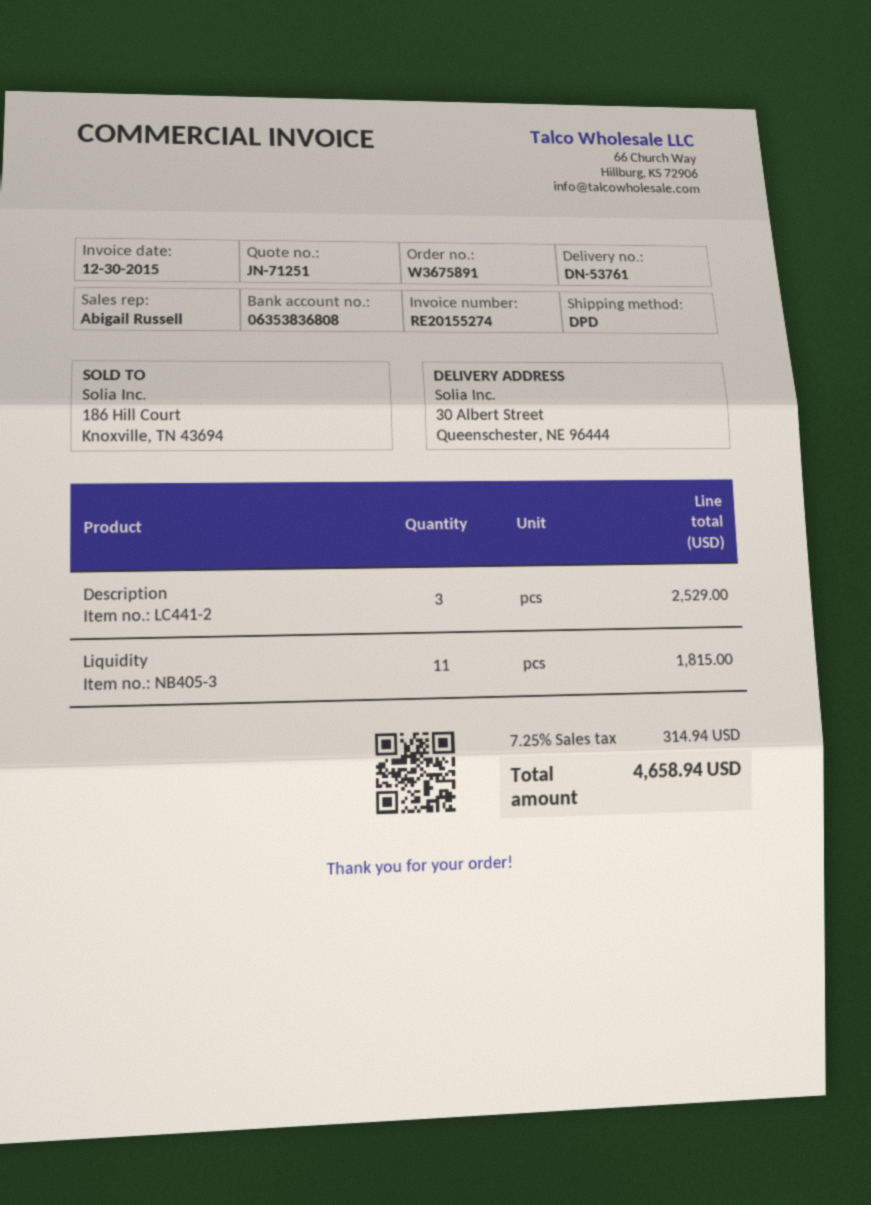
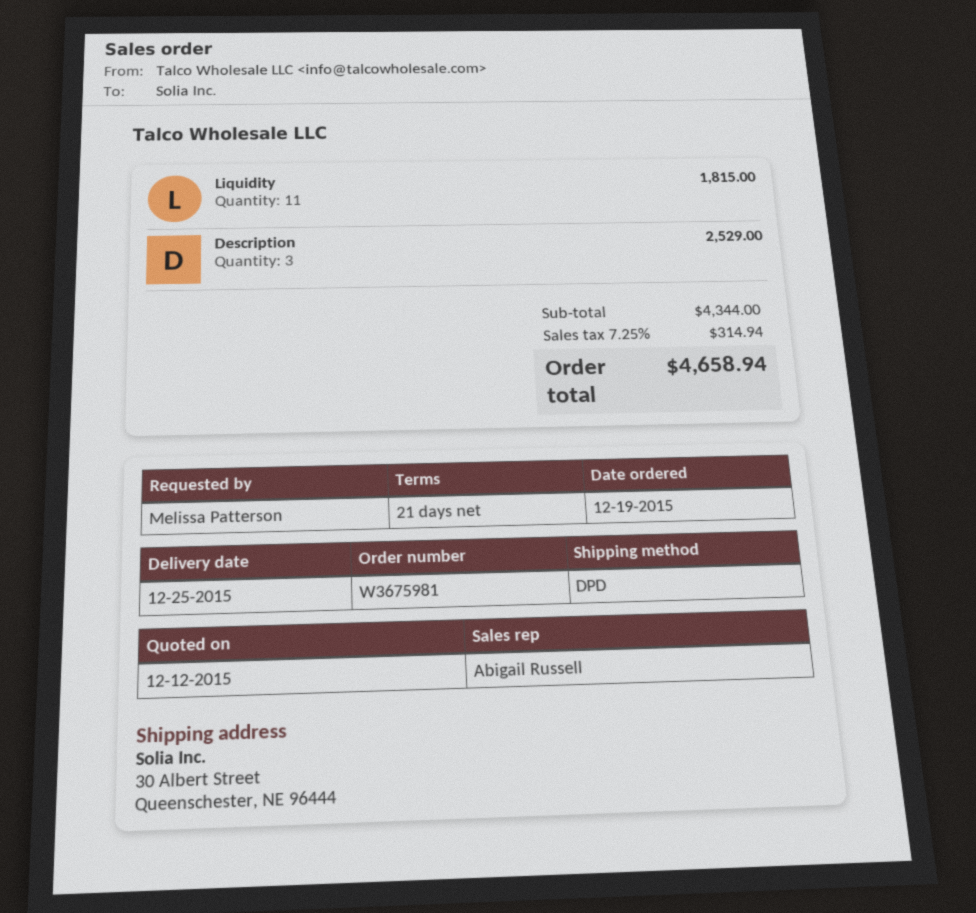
order number: W3675891 -> W3675981

